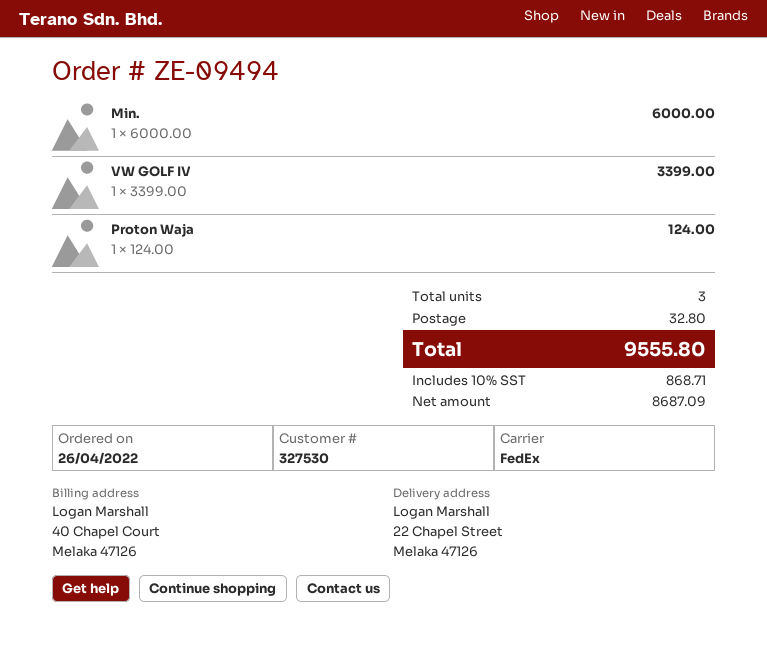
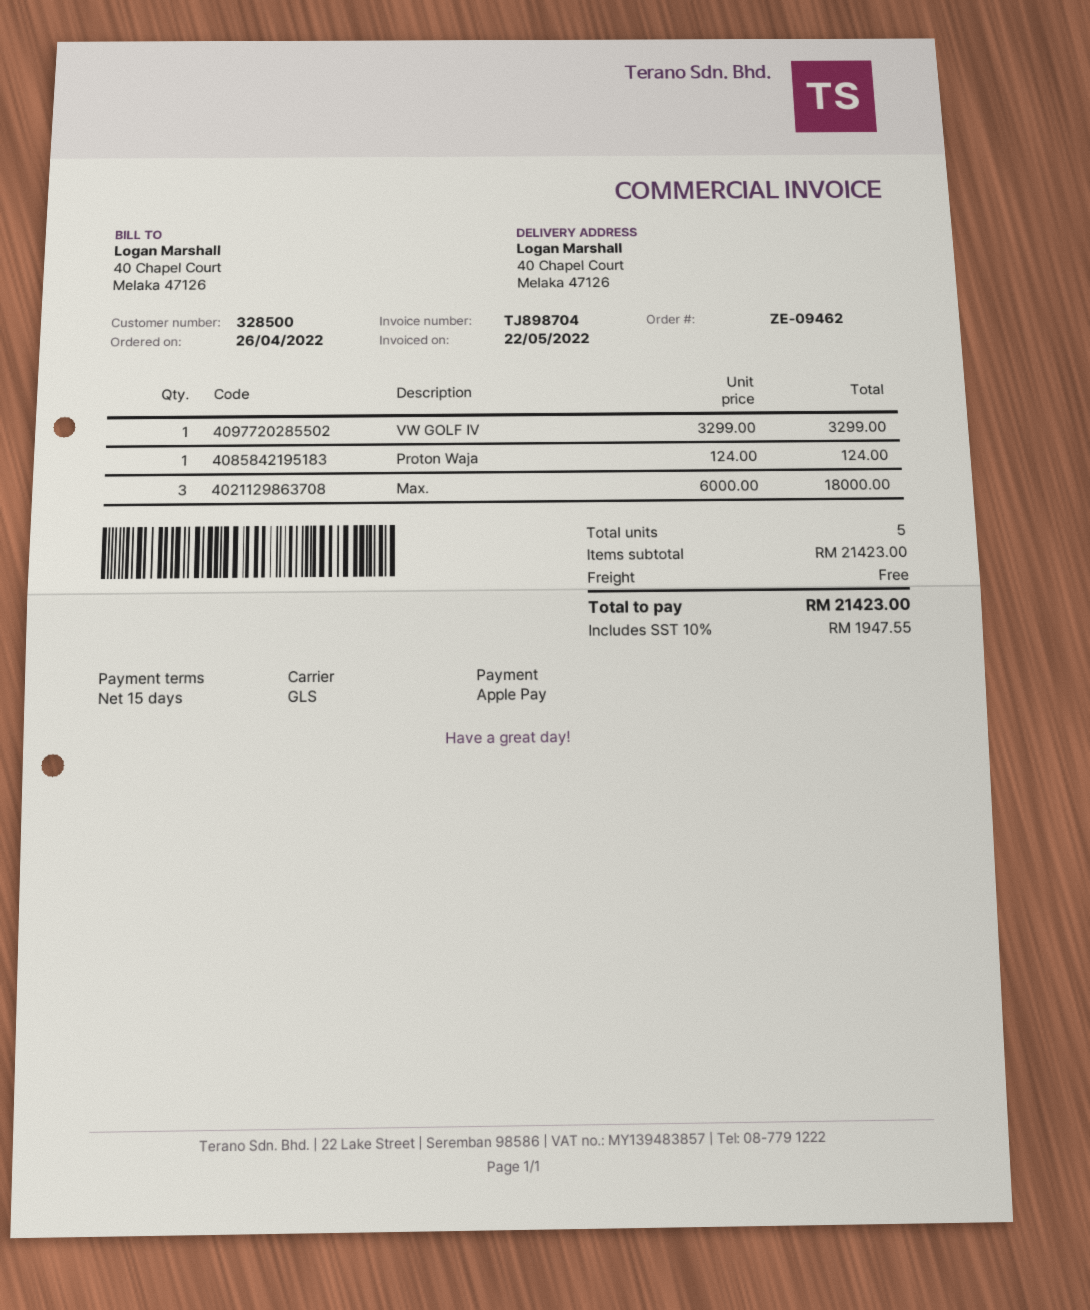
order number: ZE-09494 -> ZE-09462
customer number: 327530 -> 328500
shipping method: FedEx -> GLS
ship to: 22 Chapel Street, Melaka 47126 -> 40 Chapel Court, Melaka 47126
Min.: 1 x 6000.00 = 6000.00 -> none
VW GOLF IV: 1 x 3399.00 = 3399.00 -> 1 x 3299.00 = 3299.00
Max.: none -> 3 x 6000.00 = 18000.00
total quantity: 3 -> 5
shipping: 32.80 -> 0.00
tax: 10% = 868.71 -> 10% = 1947.55
total: 9555.80 -> 21423.00

